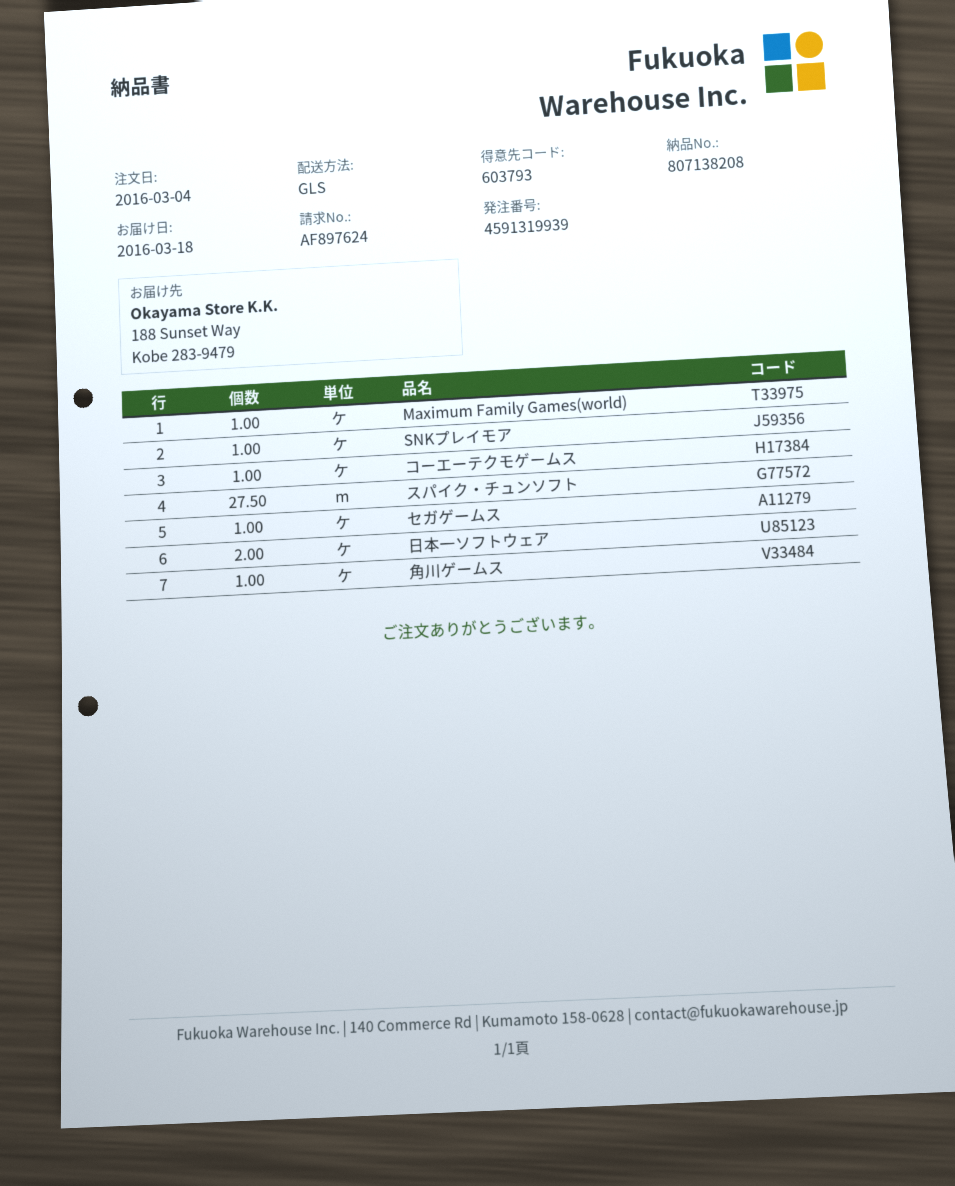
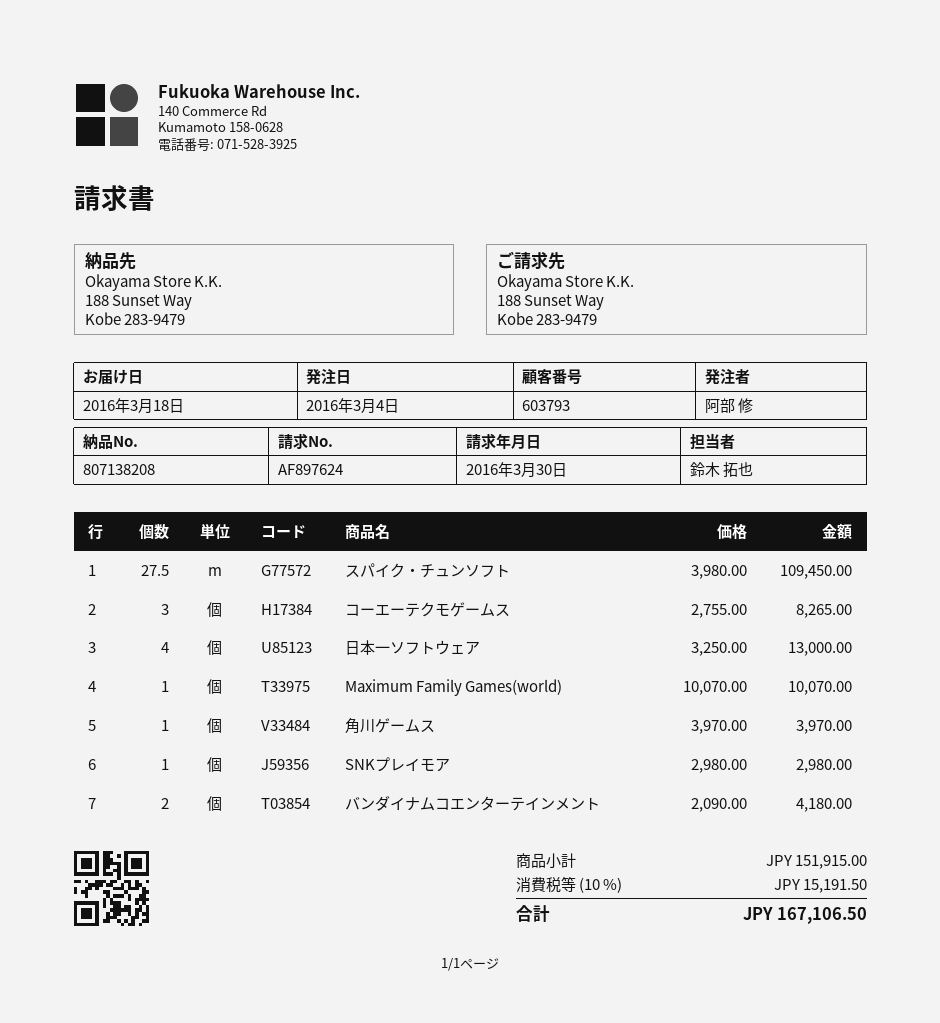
コーエーテクモゲームス: 1 -> 3
セガゲームス: 1 -> none
日本一ソフトウェア: 2 -> 4
バンダイナムコエンターテインメント: none -> 2

